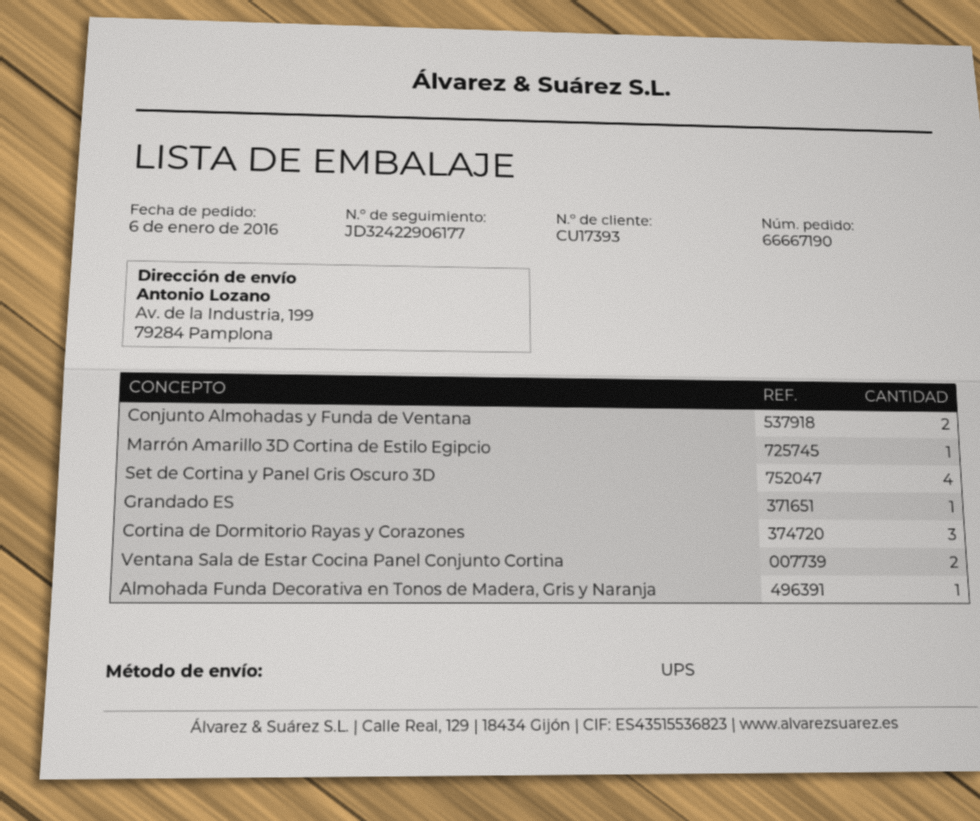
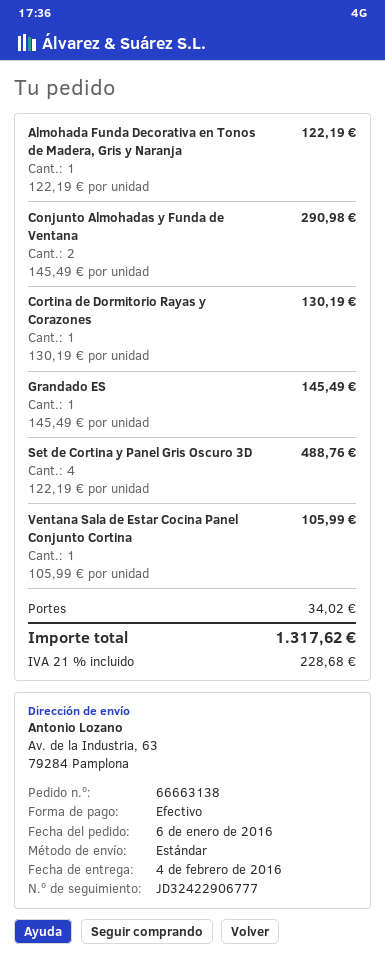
order number: 66667190 -> 66663138
shipping method: UPS -> standard
tracking number: JD32422906177 -> JD32422906777
ship to: Av. de la Industria, 199, 79284 Pamplona -> Av. de la Industria, 63, 79284 Pamplona
Marrón Amarillo 3D Cortina de Estilo Egipcio: 1 -> none
Cortina de Dormitorio Rayas y Corazones: 3 -> 1
Ventana Sala de Estar Cocina Panel Conjunto Cortina: 2 -> 1

